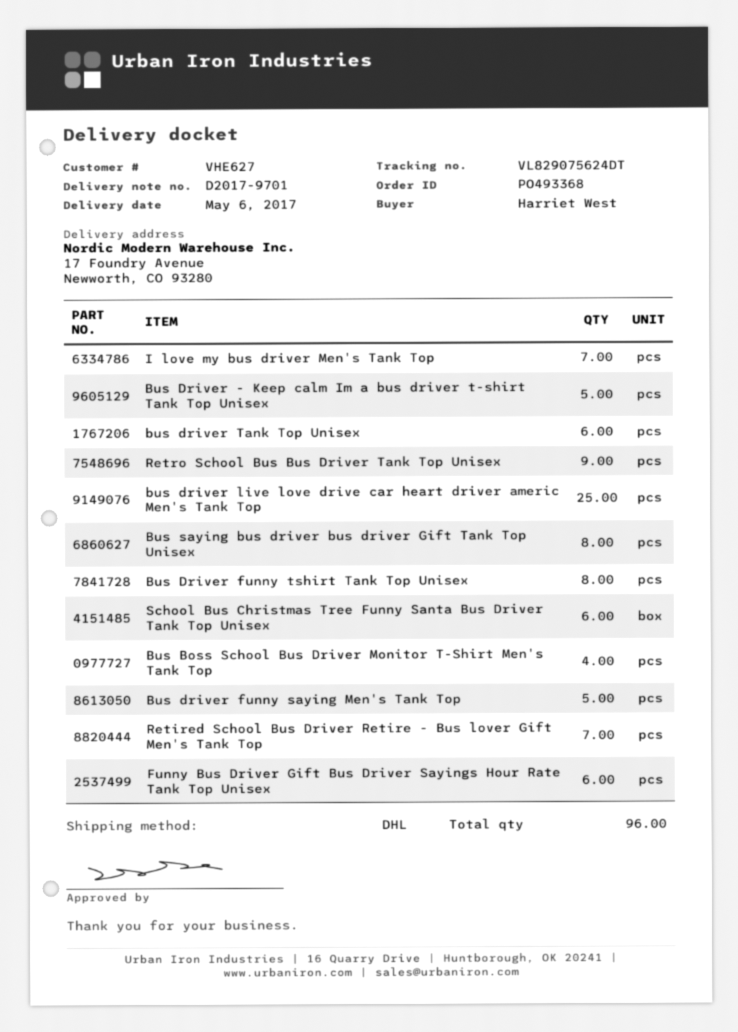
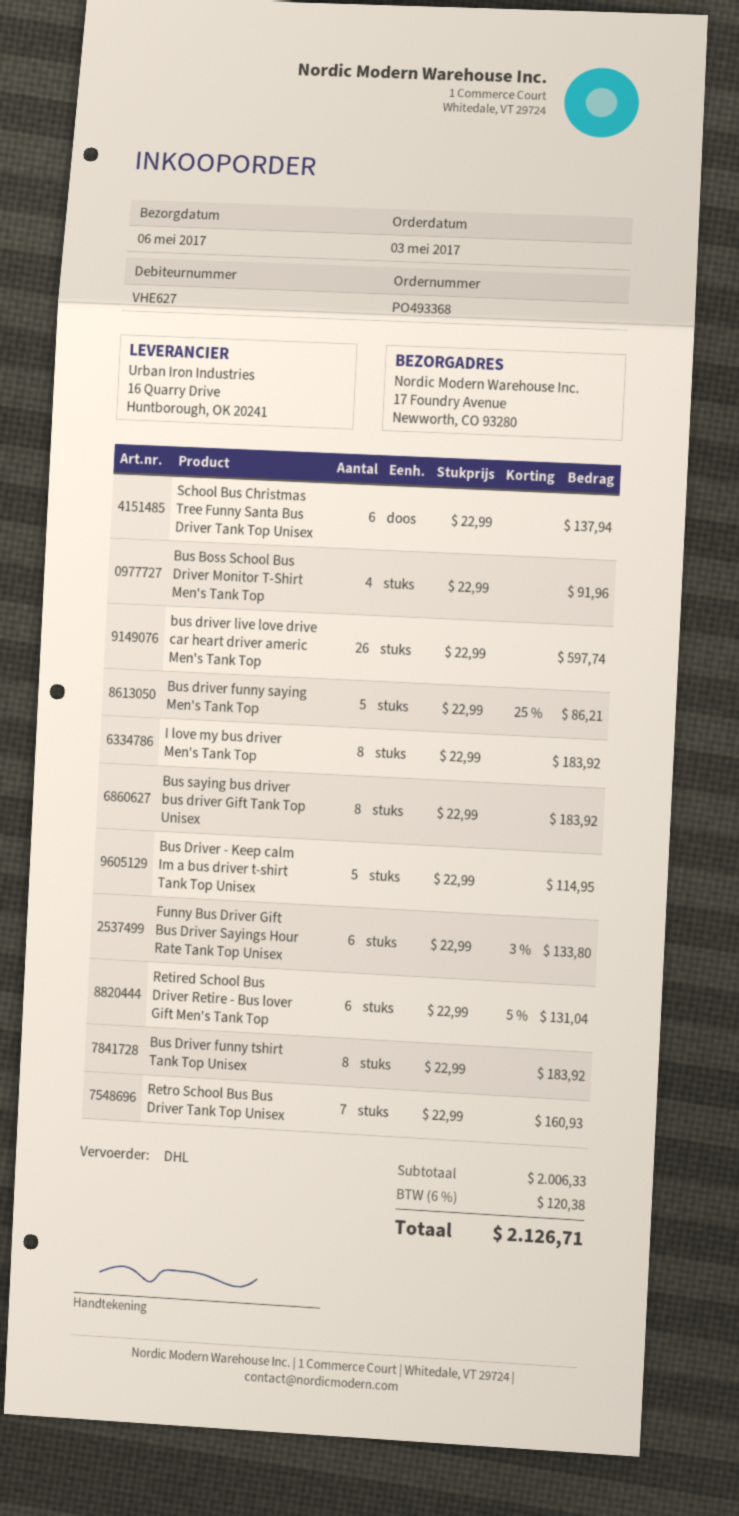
I love my bus driver Men's Tank Top: 7 -> 8
bus driver Tank Top Unisex: 6 -> none
Retro School Bus Bus Driver Tank Top Unisex: 9 -> 7
bus driver live love drive car heart driver americ Men's Tank Top: 25 -> 26
Retired School Bus Driver Retire - Bus lover Gift Men's Tank Top: 7 -> 6

